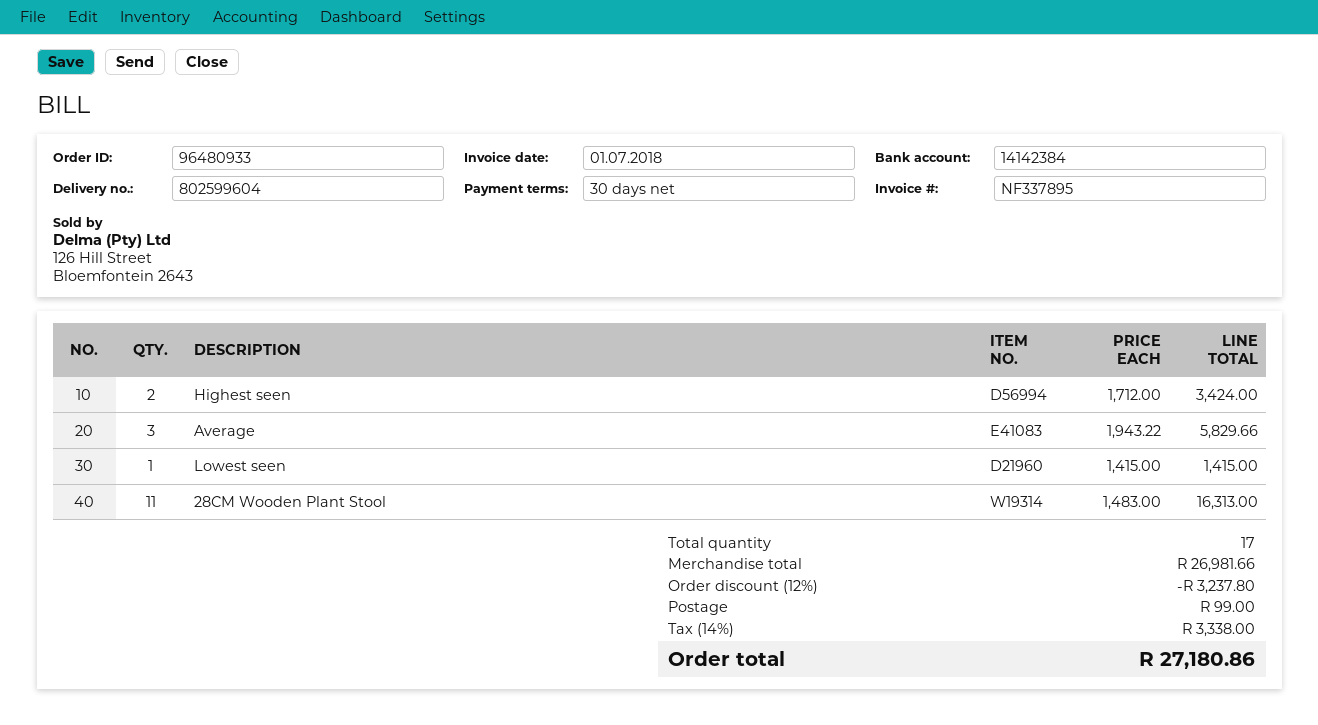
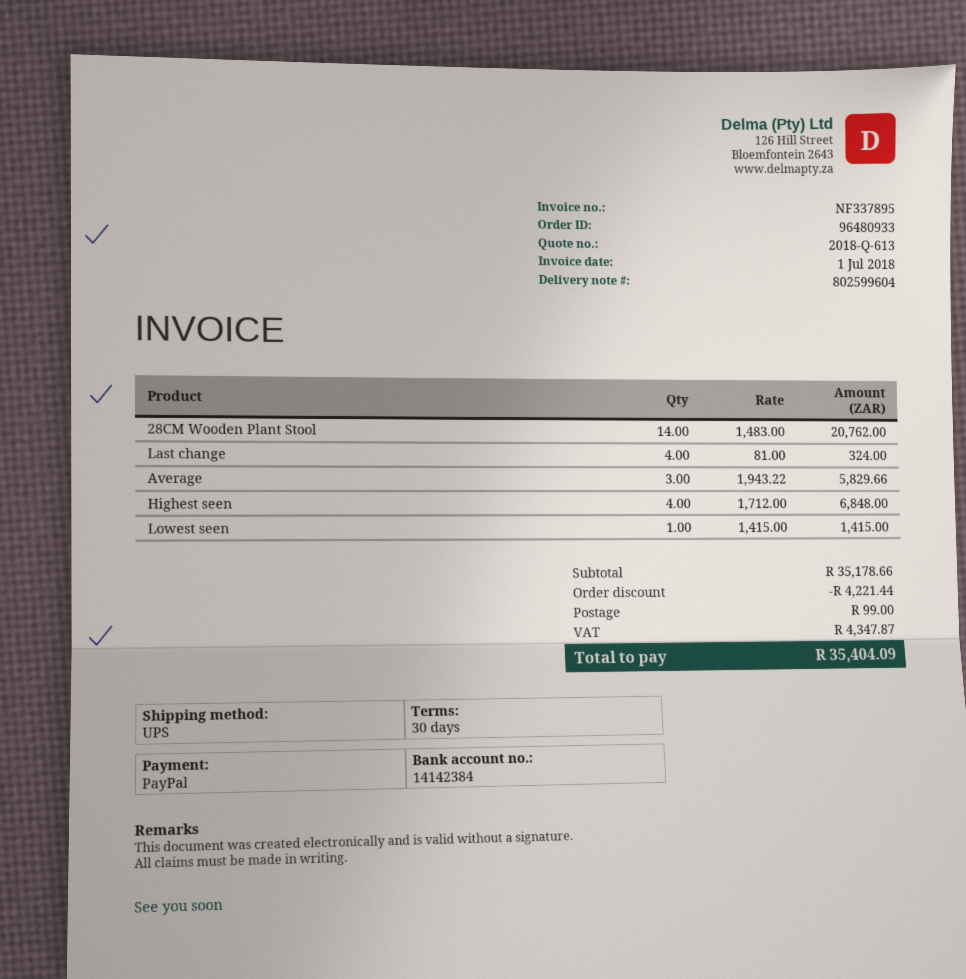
Highest seen: 2 x 1712.00 = 3424.00 -> 4 x 1712.00 = 6848.00
28CM Wooden Plant Stool: 11 x 1483.00 = 16313.00 -> 14 x 1483.00 = 20762.00
Last change: none -> 4 x 81.00 = 324.00
subtotal: 26981.66 -> 35178.66
discount: 3237.80 -> 4221.44
tax: 3338.00 -> 4347.87
total: 27180.86 -> 35404.09

